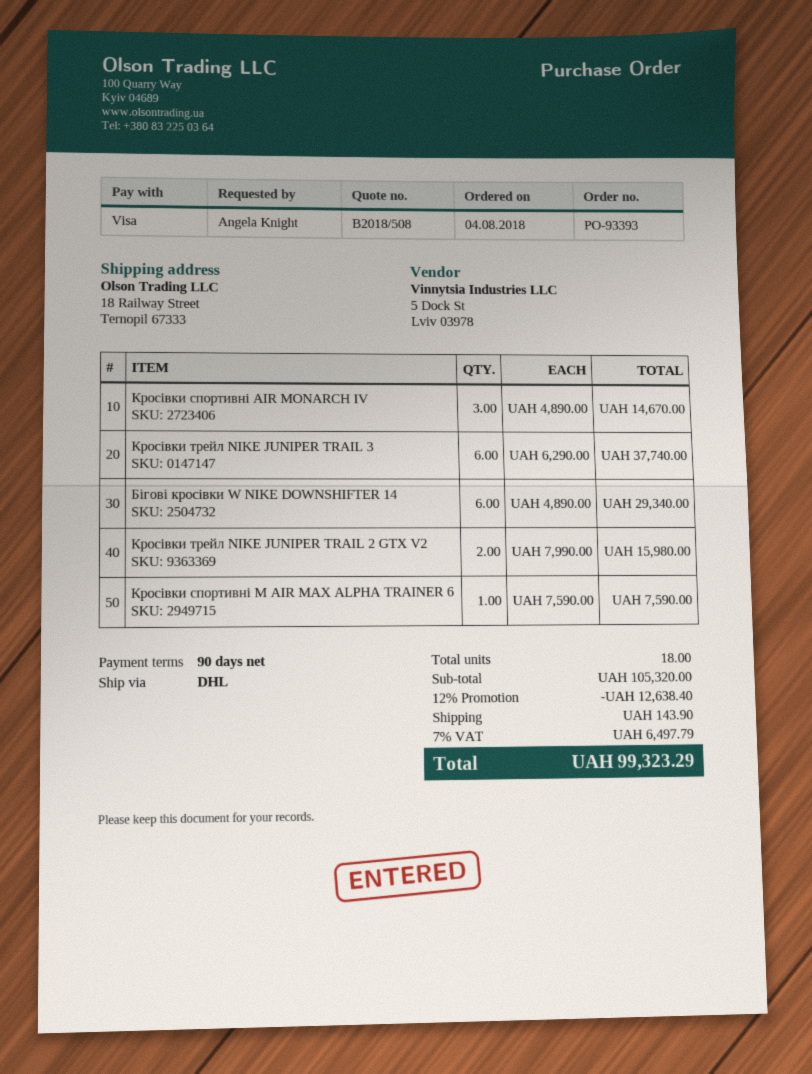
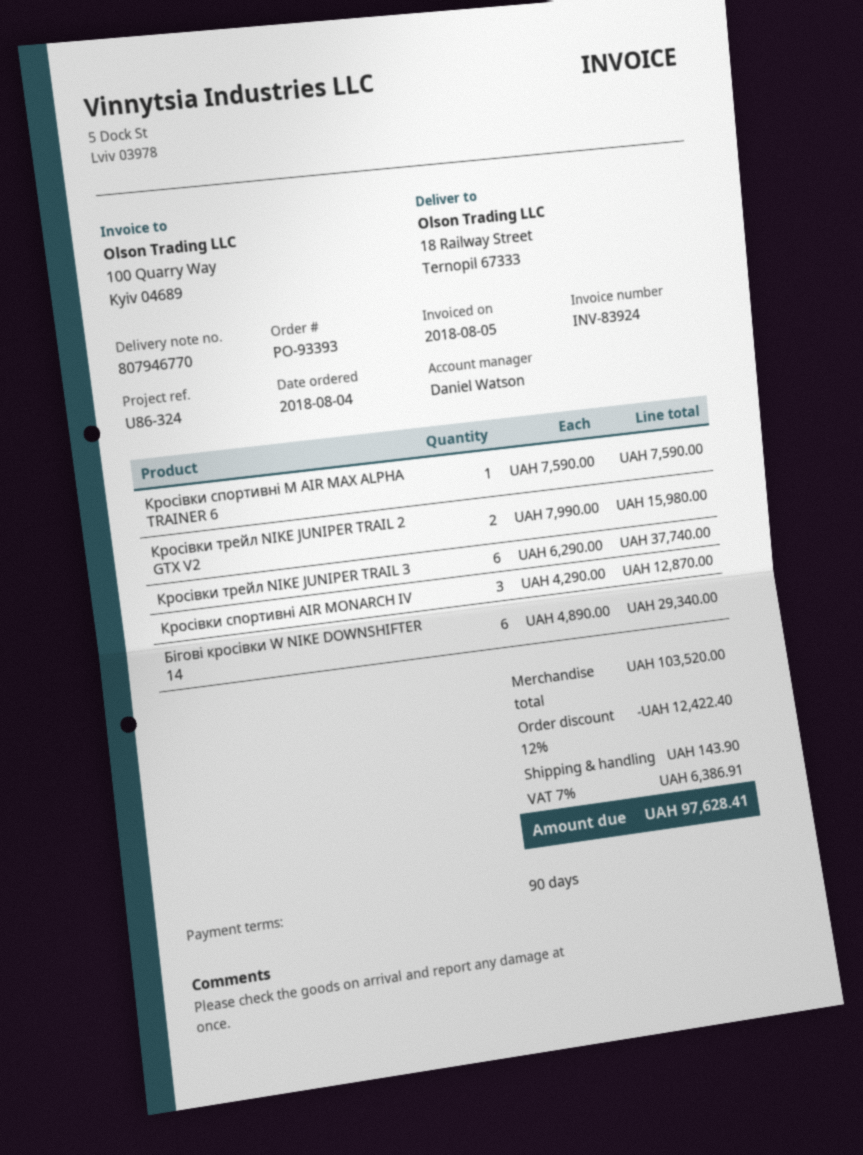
Кросівки спортивні AIR MONARCH IV: 3 x 4890.00 = 14670.00 -> 3 x 4290.00 = 12870.00
subtotal: 105320.00 -> 103520.00
discount: 12% = 12638.40 -> 12% = 12422.40
tax: 7% = 6497.79 -> 7% = 6386.91
total: 99323.29 -> 97628.41

